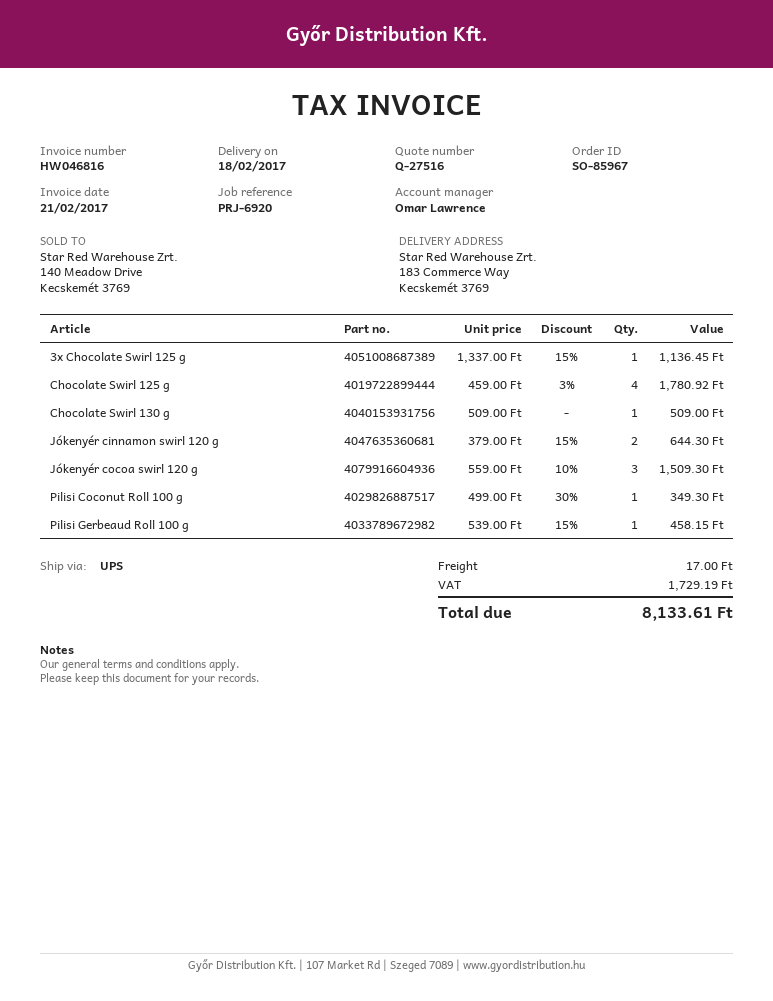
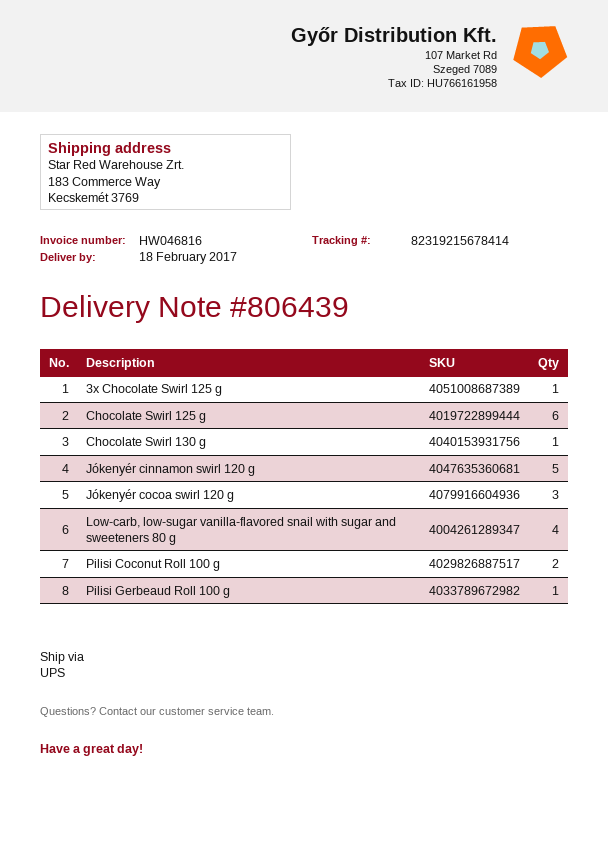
Chocolate Swirl 125 g: 4 -> 6
Jókenyér cinnamon swirl 120 g: 2 -> 5
Pilisi Coconut Roll 100 g: 1 -> 2
Low-carb, low-sugar vanilla-flavored snail with sugar and sweeteners 80 g: none -> 4

